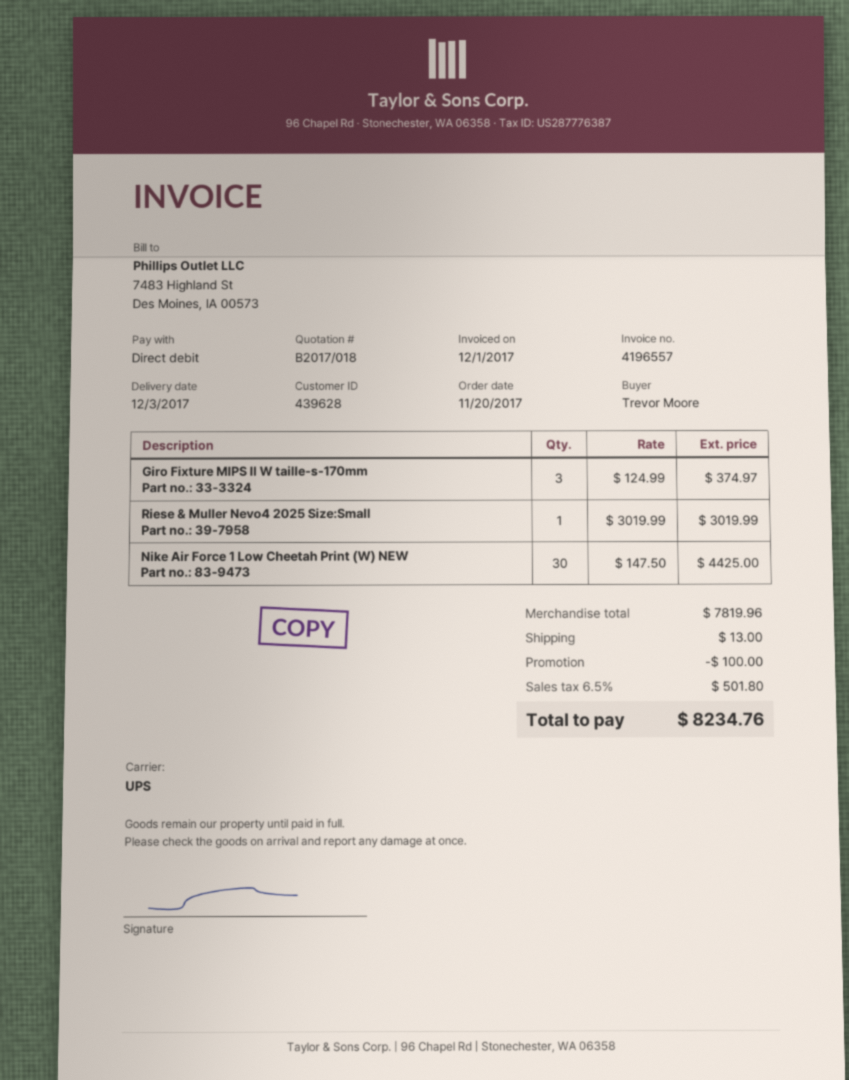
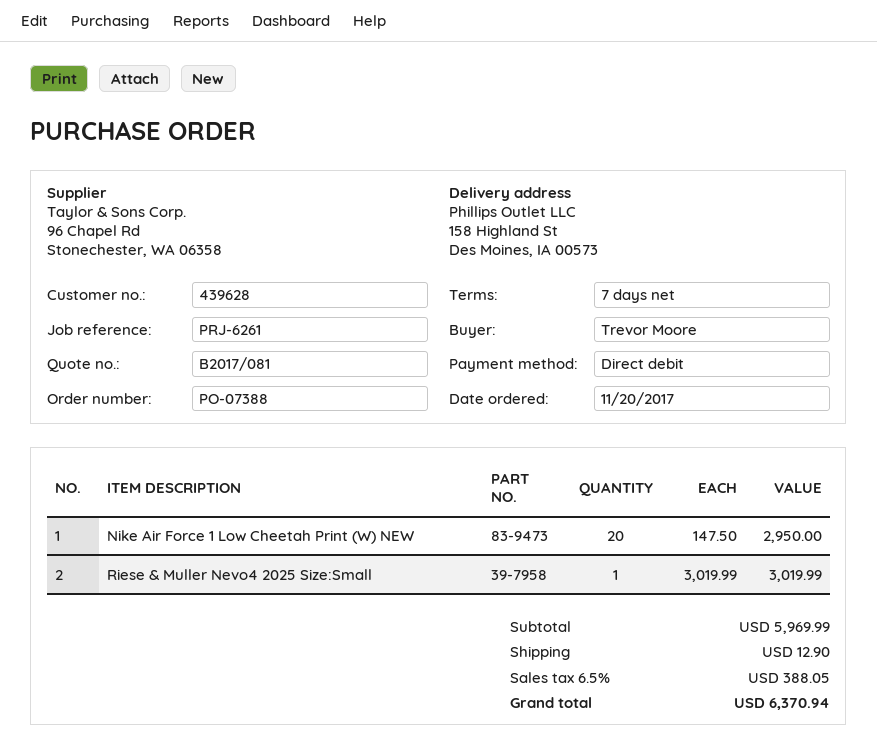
quote number: B2017/018 -> B2017/081
Giro Fixture MIPS II W taille-s-170mm: 3 x 124.99 = 374.97 -> none
Nike Air Force 1 Low Cheetah Print (W) NEW: 30 x 147.50 = 4425.00 -> 20 x 147.50 = 2950.00
subtotal: 7819.96 -> 5969.99
discount: 100.00 -> none
shipping: 13.00 -> 12.90
tax: 6.5% = 501.80 -> 6.5% = 388.05
total: 8234.76 -> 6370.94

